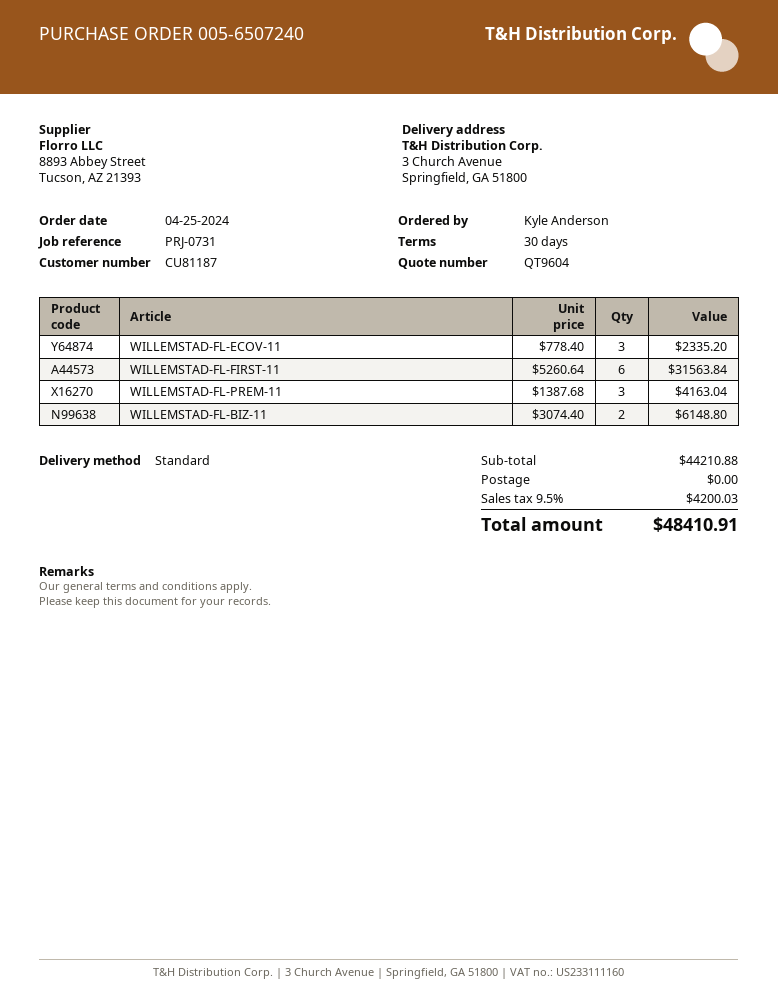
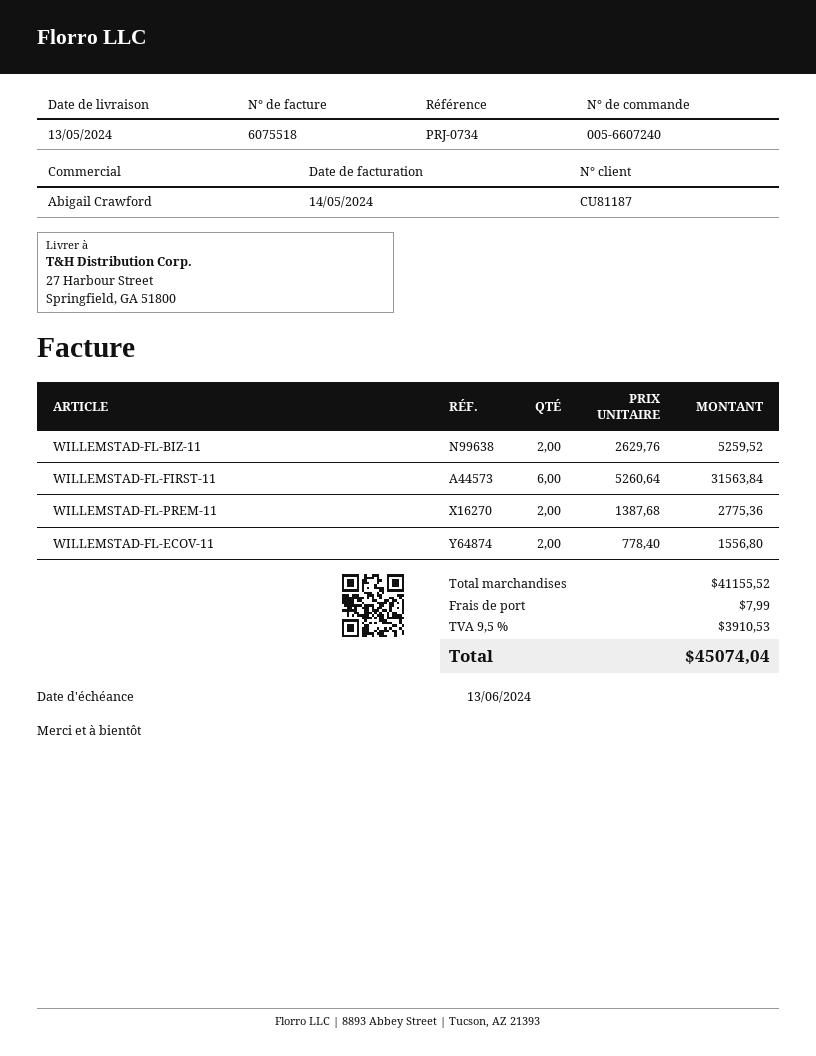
order number: 005-6507240 -> 005-6607240
reference: PRJ-0731 -> PRJ-0734
ship to: 3 Church Avenue, Springfield, GA 51800 -> 27 Harbour Street, Springfield, GA 51800
WILLEMSTAD-FL-ECOV-11: 3 x 778.40 = 2335.20 -> 2 x 778.40 = 1556.80
WILLEMSTAD-FL-PREM-11: 3 x 1387.68 = 4163.04 -> 2 x 1387.68 = 2775.36
WILLEMSTAD-FL-BIZ-11: 2 x 3074.40 = 6148.80 -> 2 x 2629.76 = 5259.52
subtotal: 44210.88 -> 41155.52
shipping: 0.00 -> 7.99
tax: 9.5% = 4200.03 -> 9.5% = 3910.53
total: 48410.91 -> 45074.04

